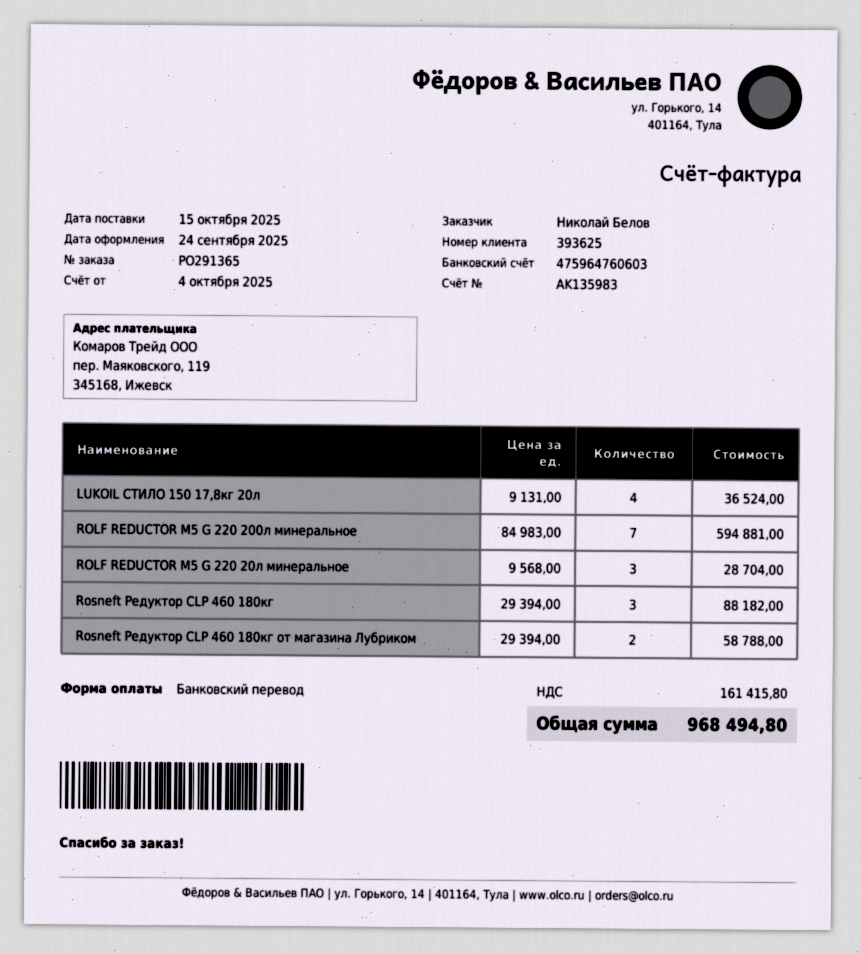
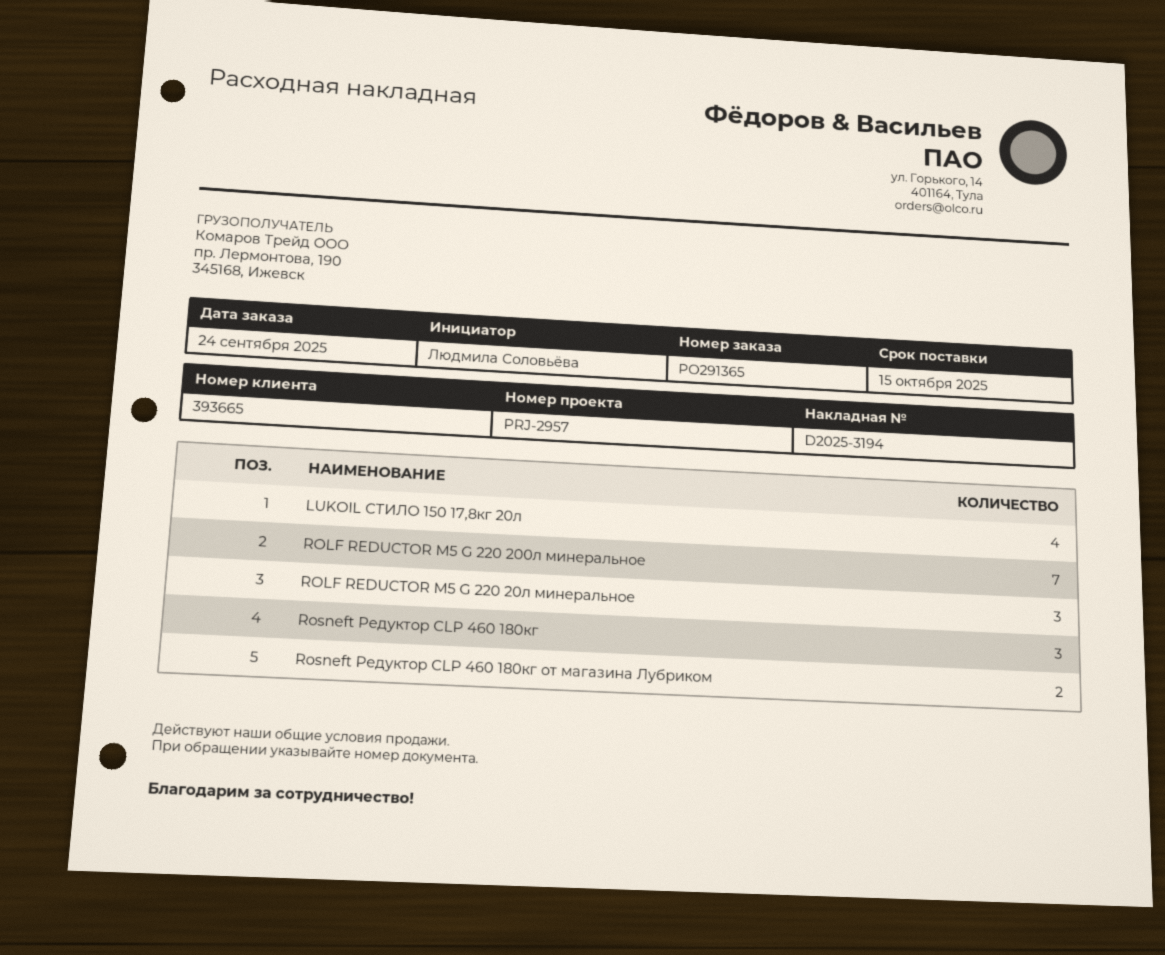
customer number: 393625 -> 393665
ordered by: Николай Белов -> Людмила Соловьёва

